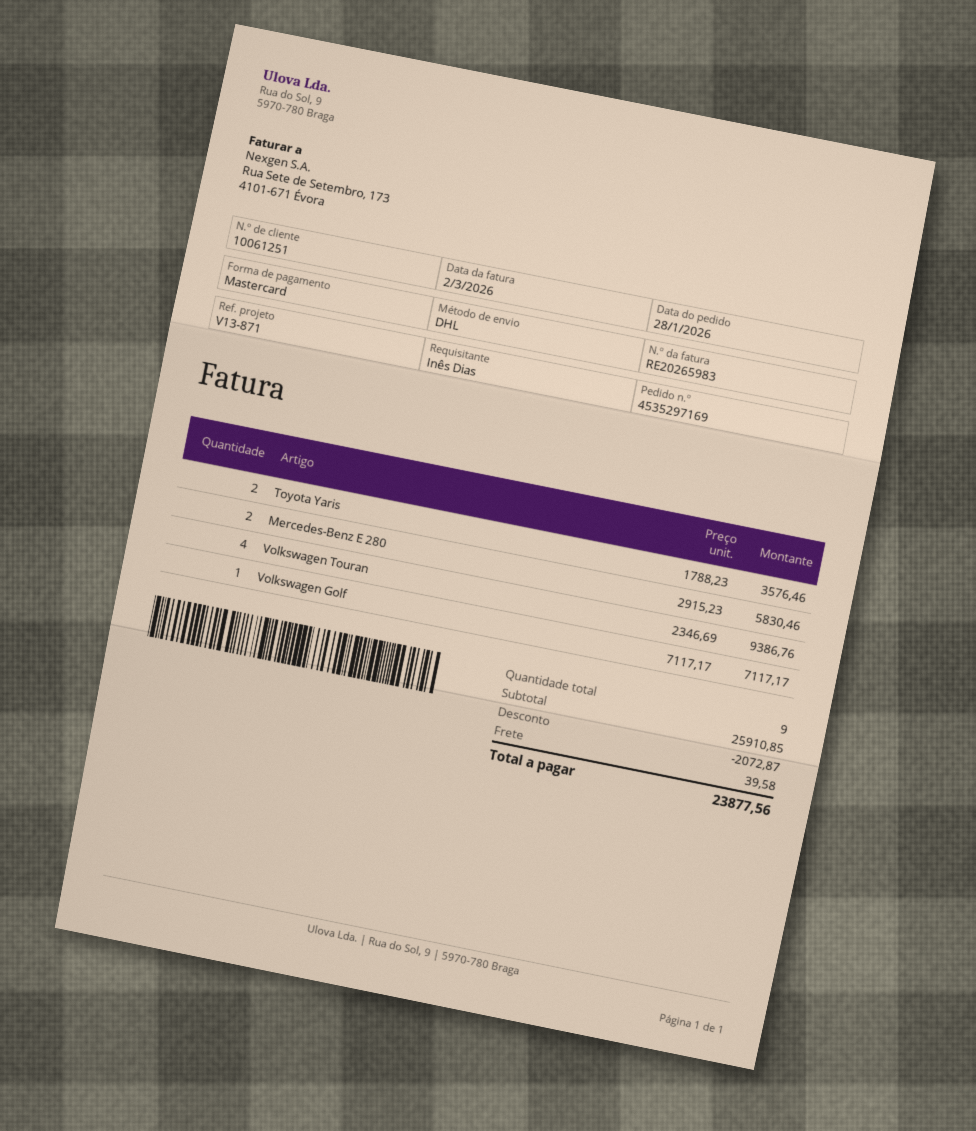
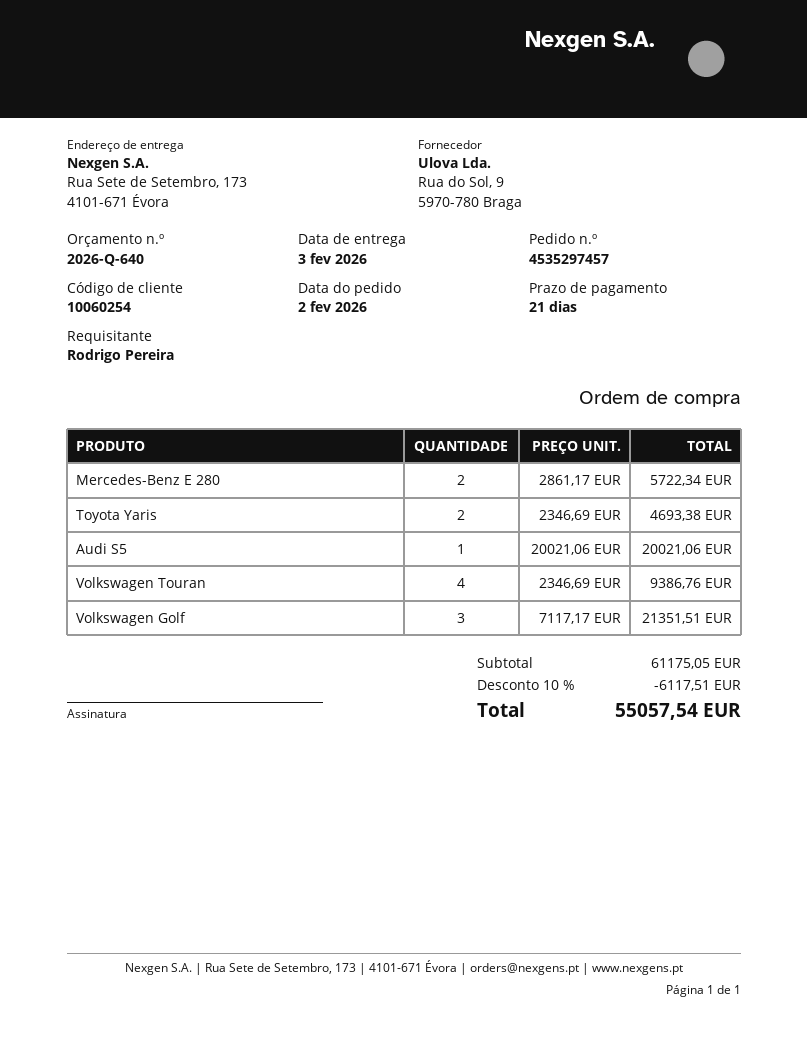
order number: 4535297169 -> 4535297457
order date: 2026-01-28 -> 2026-02-02
customer number: 10061251 -> 10060254
ordered by: Inês Dias -> Rodrigo Pereira
Toyota Yaris: 2 x 1788.23 = 3576.46 -> 2 x 2346.69 = 4693.38
Mercedes-Benz E 280: 2 x 2915.23 = 5830.46 -> 2 x 2861.17 = 5722.34
Volkswagen Golf: 1 x 7117.17 = 7117.17 -> 3 x 7117.17 = 21351.51
Audi S5: none -> 1 x 20021.06 = 20021.06
subtotal: 25910.85 -> 61175.05
discount: 2072.87 -> 6117.51
shipping: 39.58 -> none
total: 23877.56 -> 55057.54

